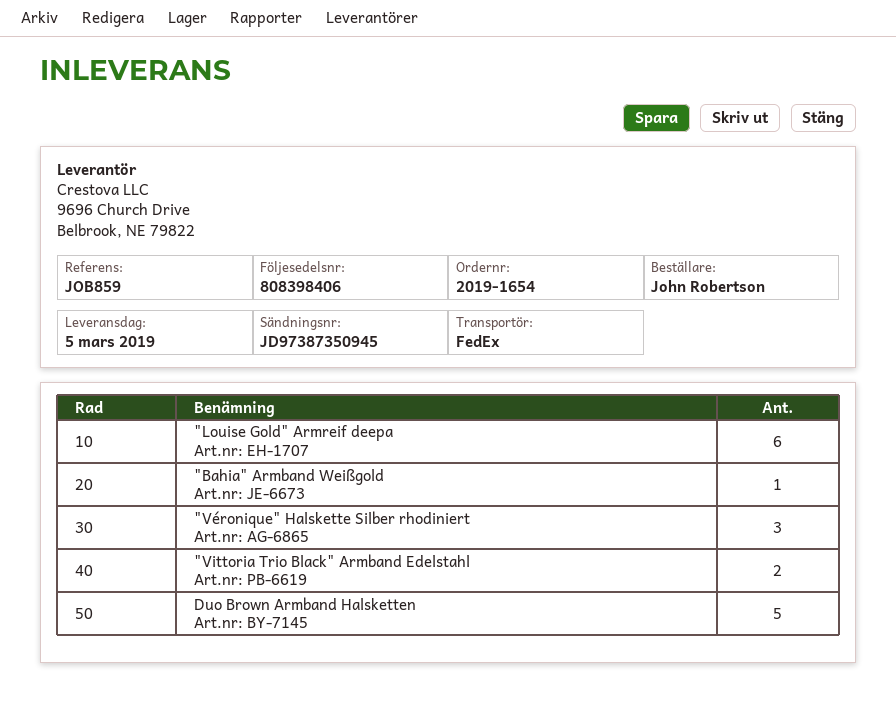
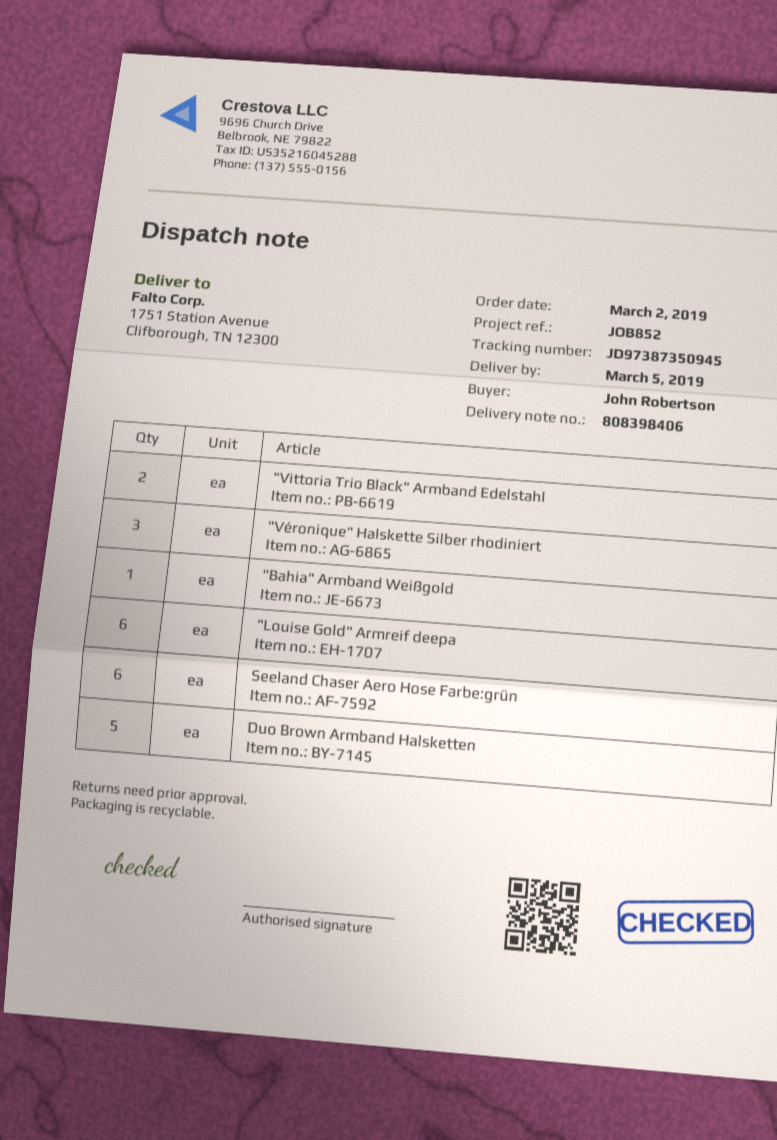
reference: JOB859 -> JOB852
Seeland Chaser Aero Hose Farbe:grün: none -> 6

